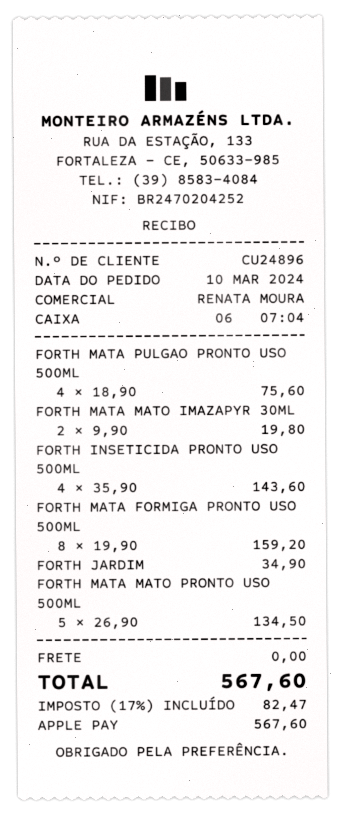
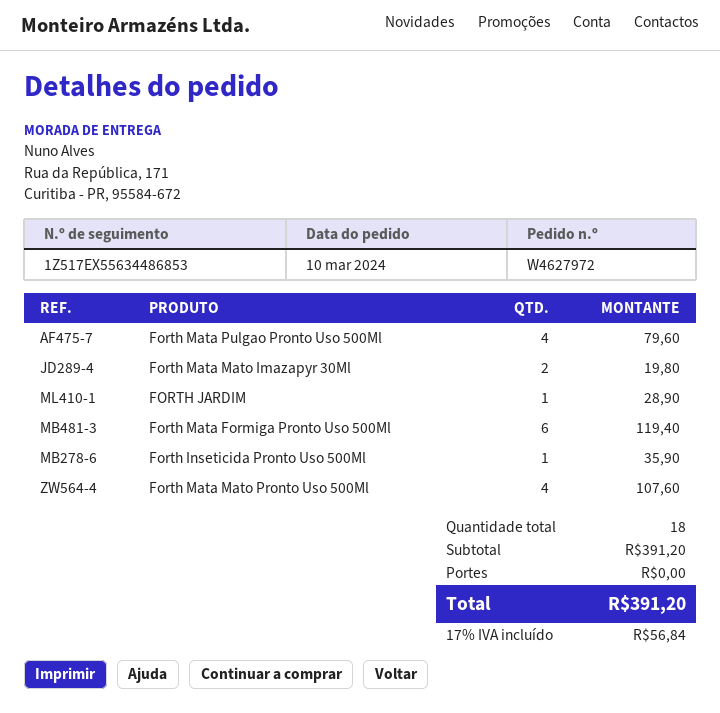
FORTH MATA PULGAO PRONTO USO 500ML: 4 for 75.60 -> 4 for 79.60
FORTH INSETICIDA PRONTO USO 500ML: 4 for 143.60 -> 1 for 35.90
FORTH MATA FORMIGA PRONTO USO 500ML: 8 for 159.20 -> 6 for 119.40
FORTH JARDIM: 1 for 34.90 -> 1 for 28.90
FORTH MATA MATO PRONTO USO 500ML: 5 for 134.50 -> 4 for 107.60
tax: 17% = 82.47 -> 17% = 56.84
total: 567.60 -> 391.20

